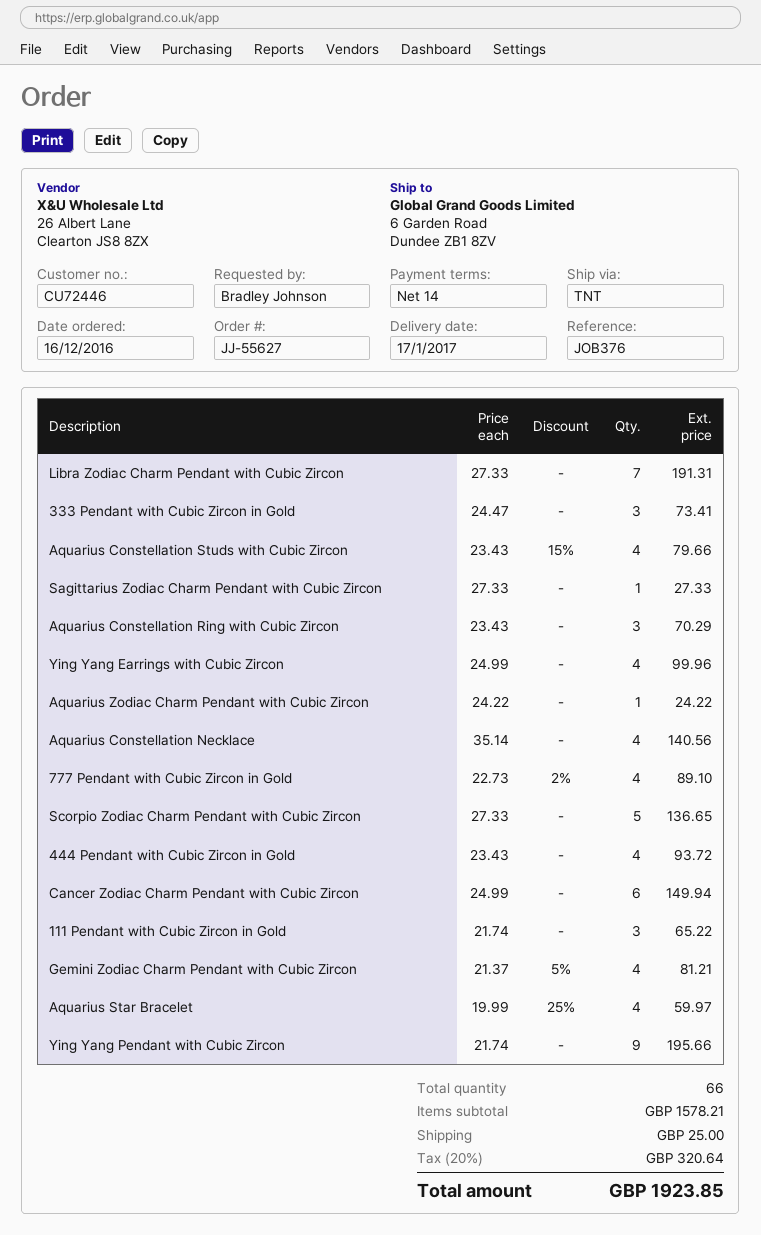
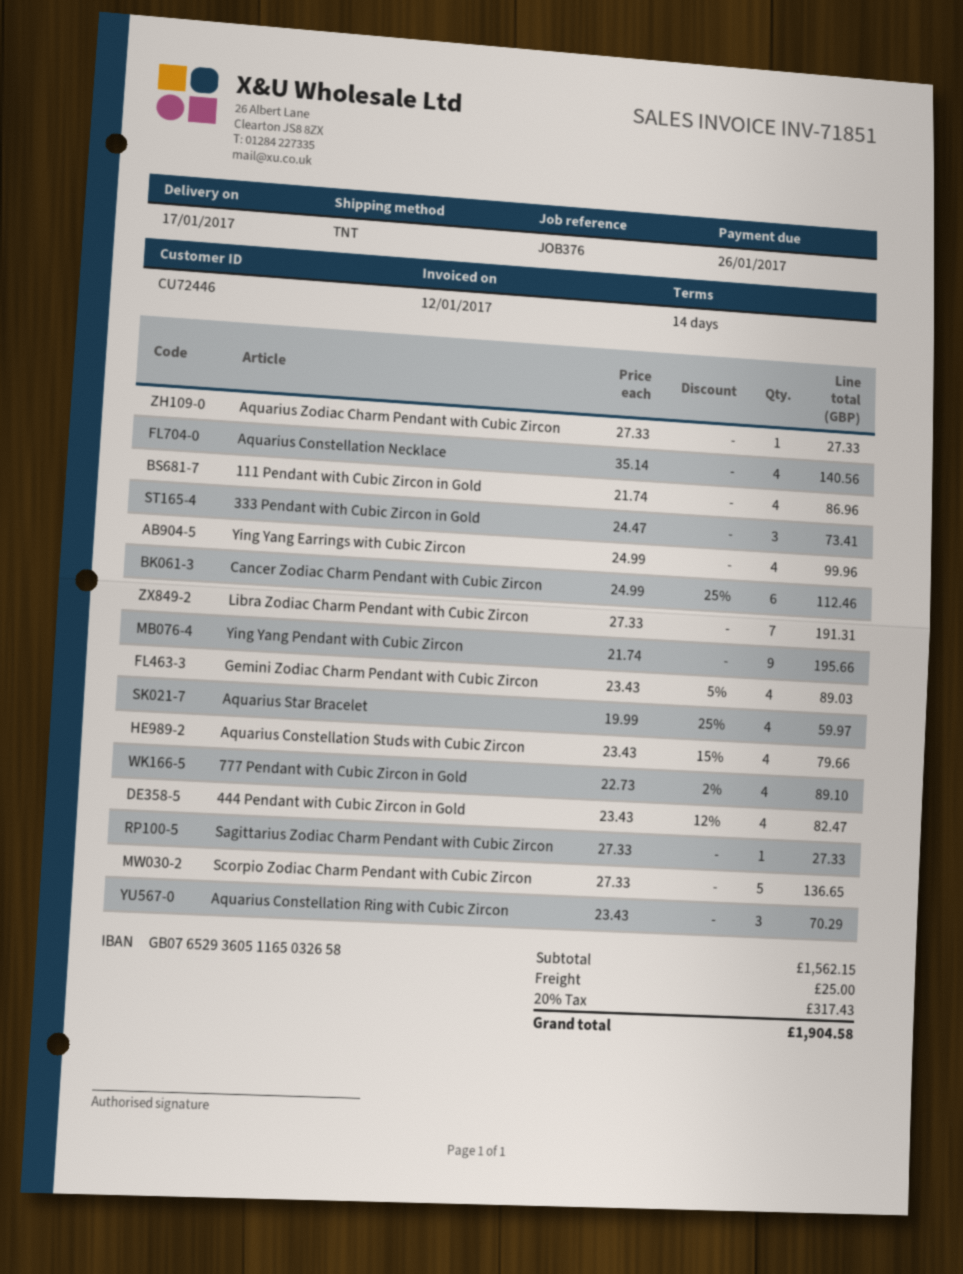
Aquarius Zodiac Charm Pendant with Cubic Zircon: 1 x 24.22 = 24.22 -> 1 x 27.33 = 27.33
444 Pendant with Cubic Zircon in Gold: 4 x 23.43 = 93.72 -> 4 x 23.43 - 12% = 82.47
Cancer Zodiac Charm Pendant with Cubic Zircon: 6 x 24.99 = 149.94 -> 6 x 24.99 - 25% = 112.46
111 Pendant with Cubic Zircon in Gold: 3 x 21.74 = 65.22 -> 4 x 21.74 = 86.96
Gemini Zodiac Charm Pendant with Cubic Zircon: 4 x 21.37 - 5% = 81.21 -> 4 x 23.43 - 5% = 89.03
subtotal: 1578.21 -> 1562.15
tax: 20% = 320.64 -> 20% = 317.43
total: 1923.85 -> 1904.58

